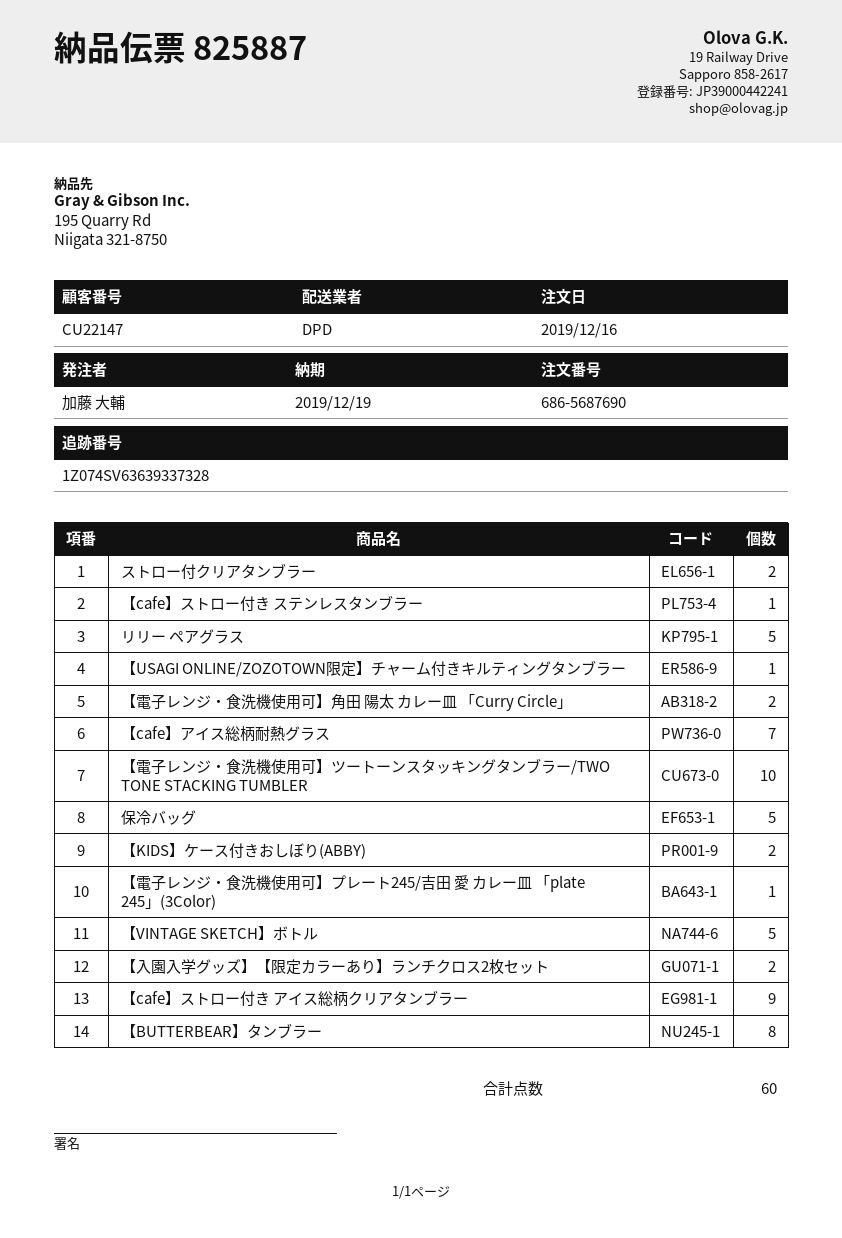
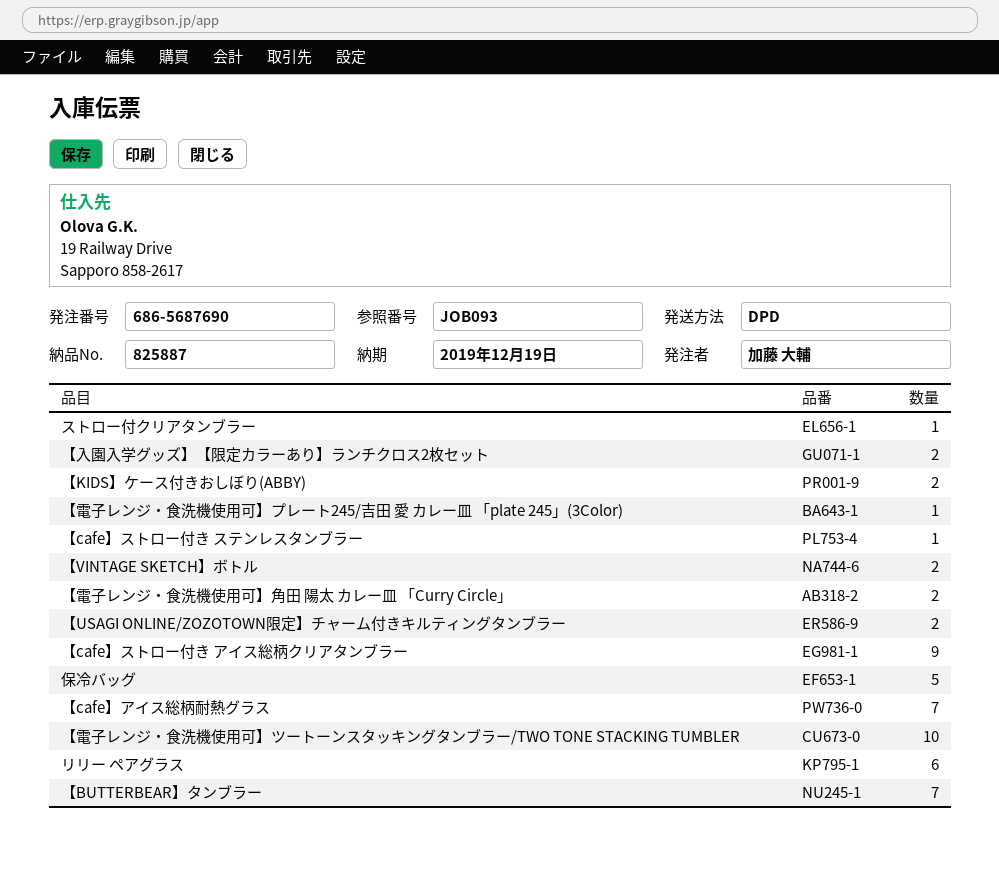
ストロー付クリアタンブラー: 2 -> 1
リリー ペアグラス: 5 -> 6
【USAGI ONLINE/ZOZOTOWN限定】チャーム付きキルティングタンブラー: 1 -> 2
【VINTAGE SKETCH】ボトル: 5 -> 2
【BUTTERBEAR】タンブラー: 8 -> 7

